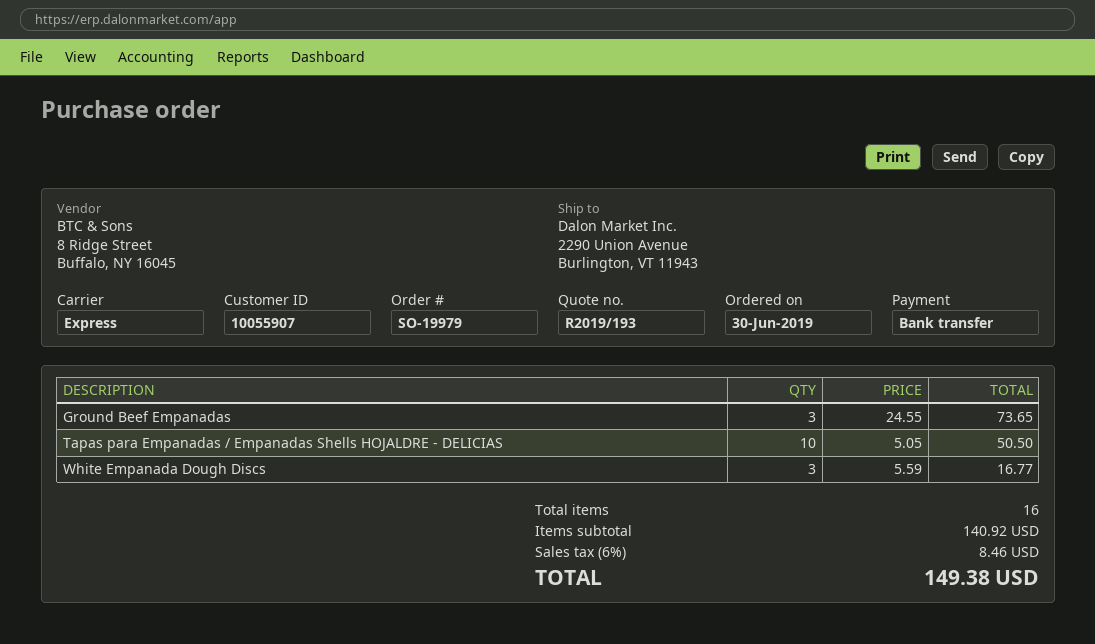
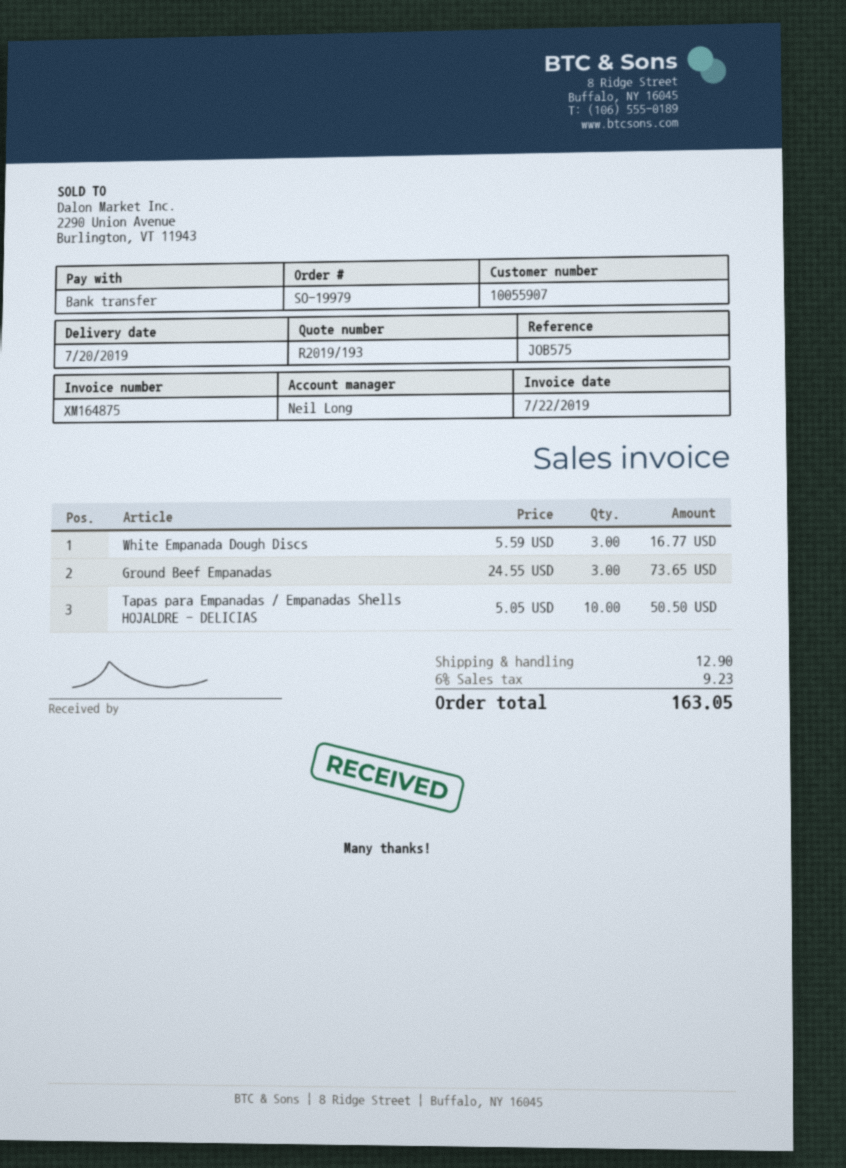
shipping: none -> 12.90
tax: 6% = 8.46 -> 6% = 9.23
total: 149.38 -> 163.05

